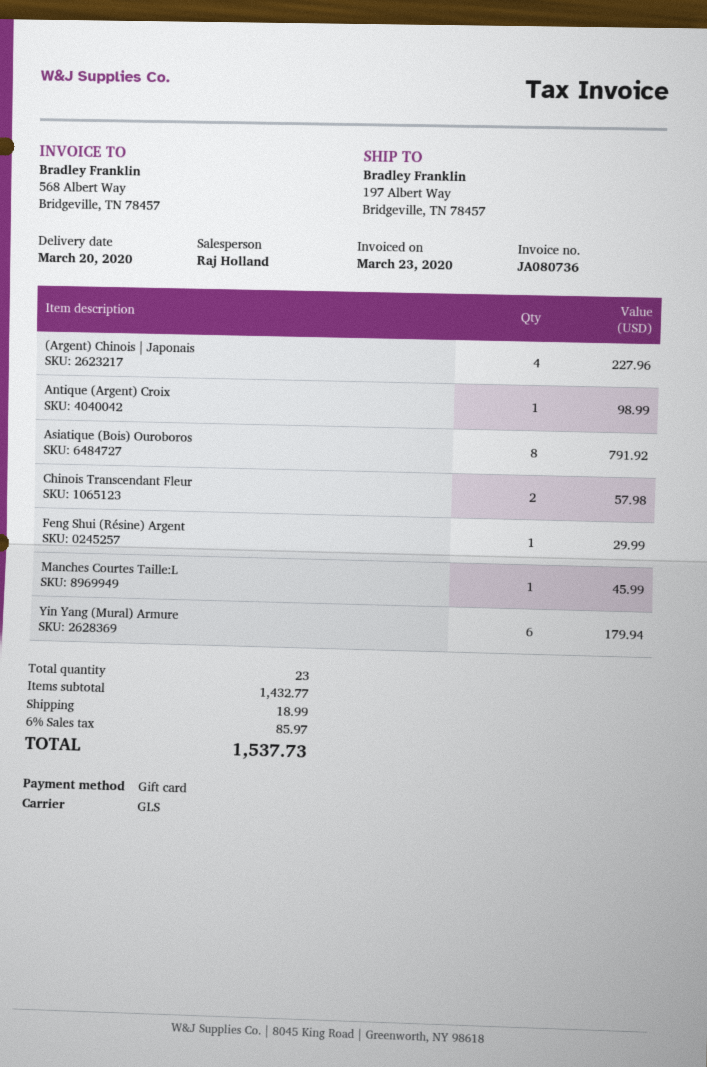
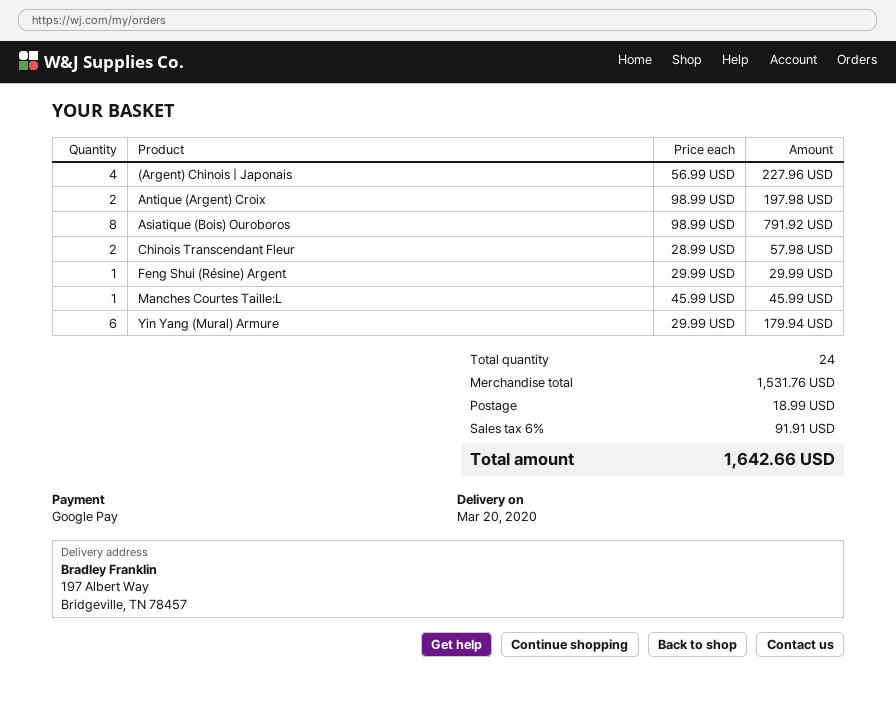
payment method: gift card -> Google Pay
Antique (Argent) Croix: 1 for 98.99 -> 2 for 197.98
total quantity: 23 -> 24
subtotal: 1432.77 -> 1531.76
tax: 6% = 85.97 -> 6% = 91.91
total: 1537.73 -> 1642.66

